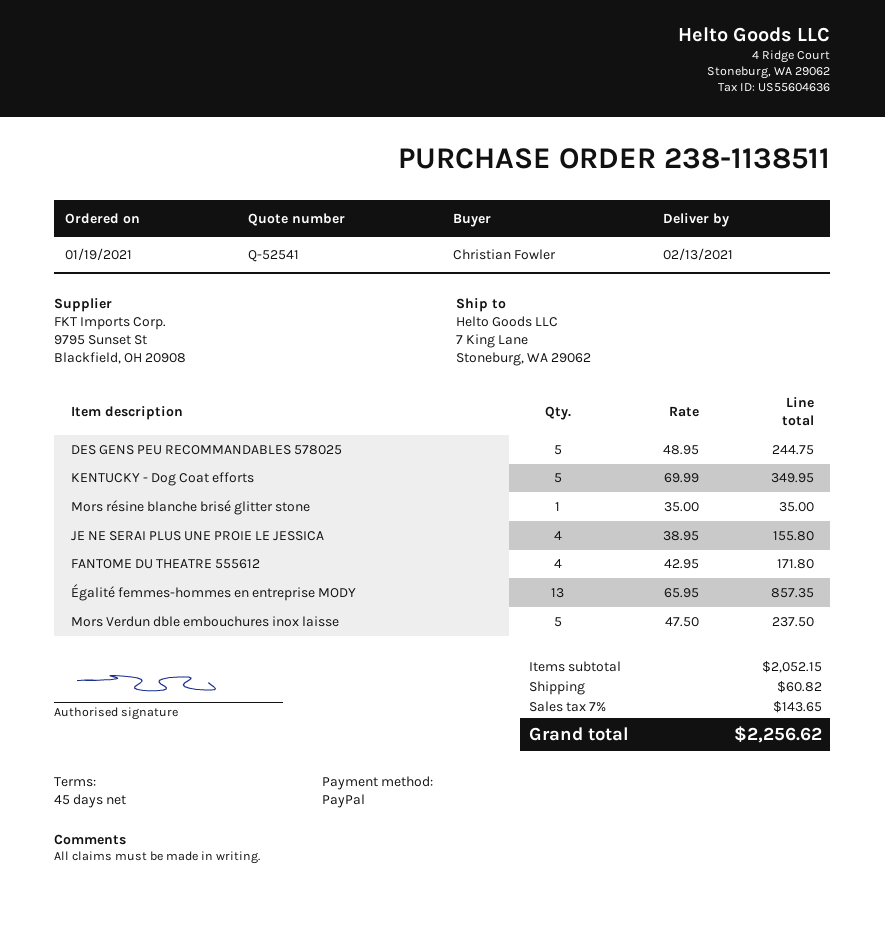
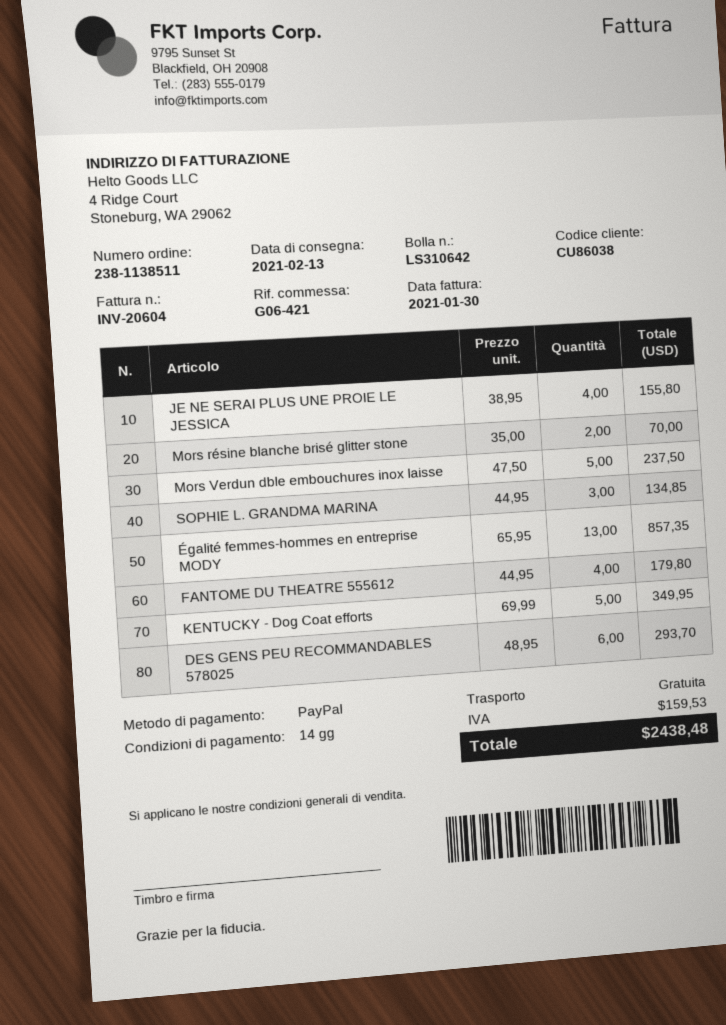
payment terms: 45 days -> 14 days
DES GENS PEU RECOMMANDABLES 578025: 5 x 48.95 = 244.75 -> 6 x 48.95 = 293.70
Mors résine blanche brisé glitter stone: 1 x 35.00 = 35.00 -> 2 x 35.00 = 70.00
FANTOME DU THEATRE 555612: 4 x 42.95 = 171.80 -> 4 x 44.95 = 179.80
SOPHIE L. GRANDMA MARINA: none -> 3 x 44.95 = 134.85
shipping: 60.82 -> 0.00
tax: 143.65 -> 159.53
total: 2256.62 -> 2438.48

